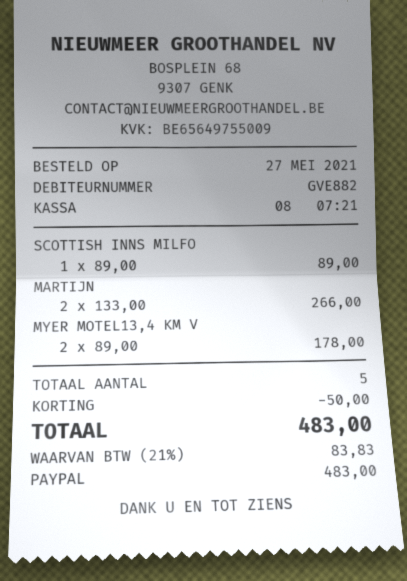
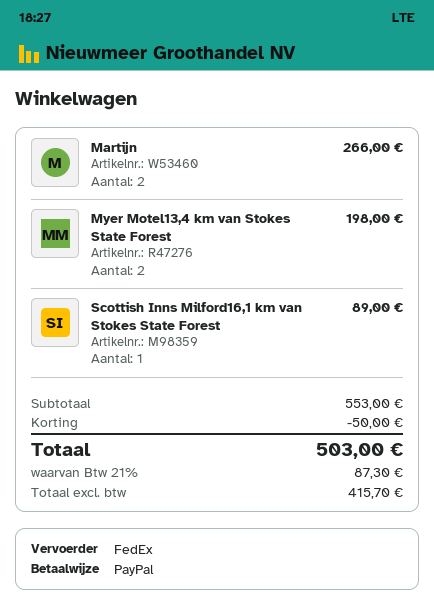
MYER MOTEL13,4 KM V: 2 for 178.00 -> 2 for 198.00
tax: 21% = 83.83 -> 21% = 87.30
total: 483.00 -> 503.00

